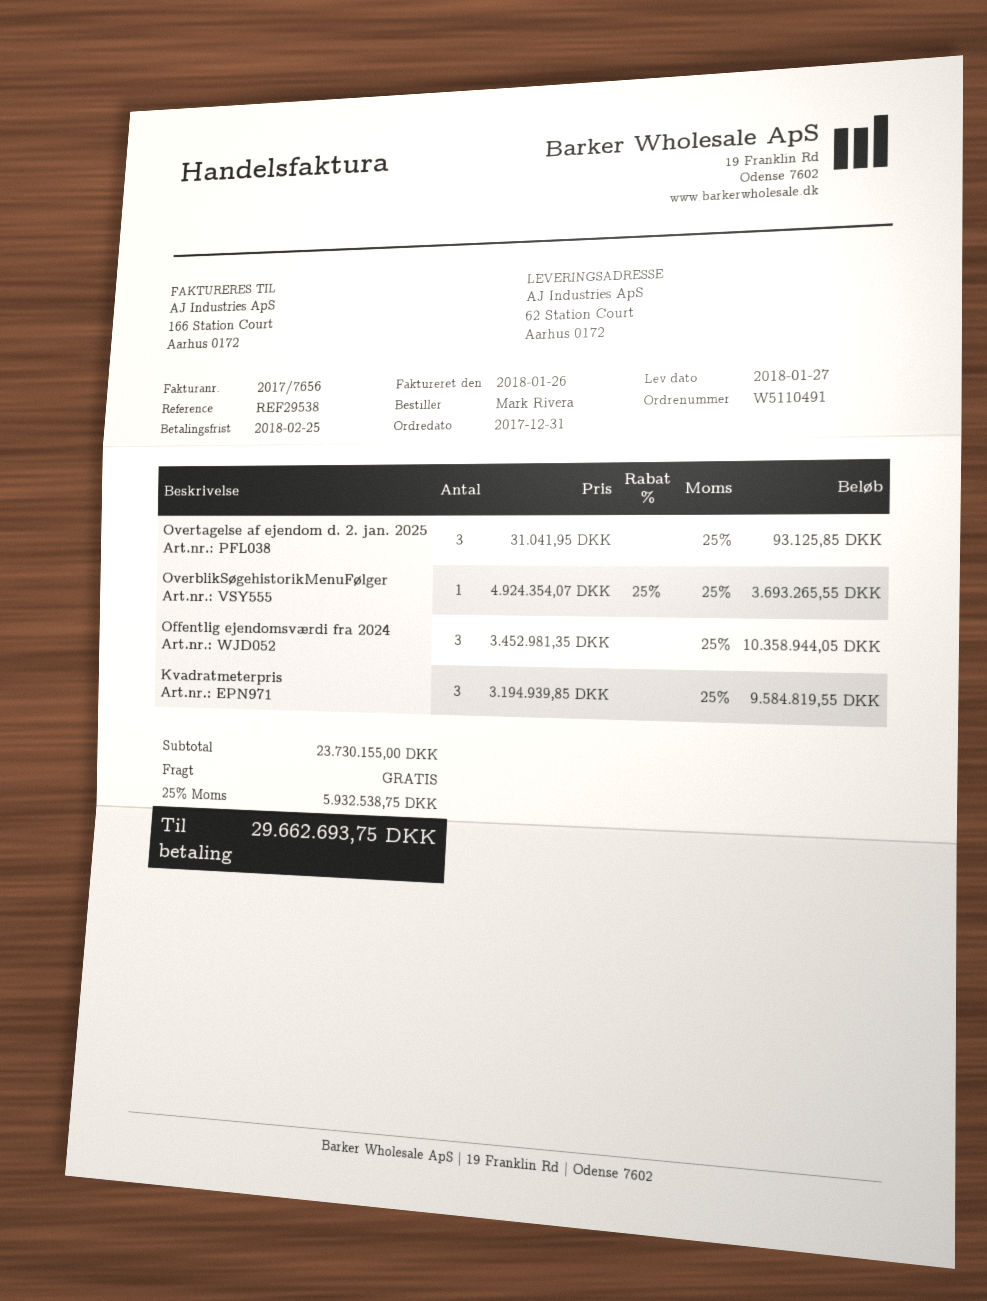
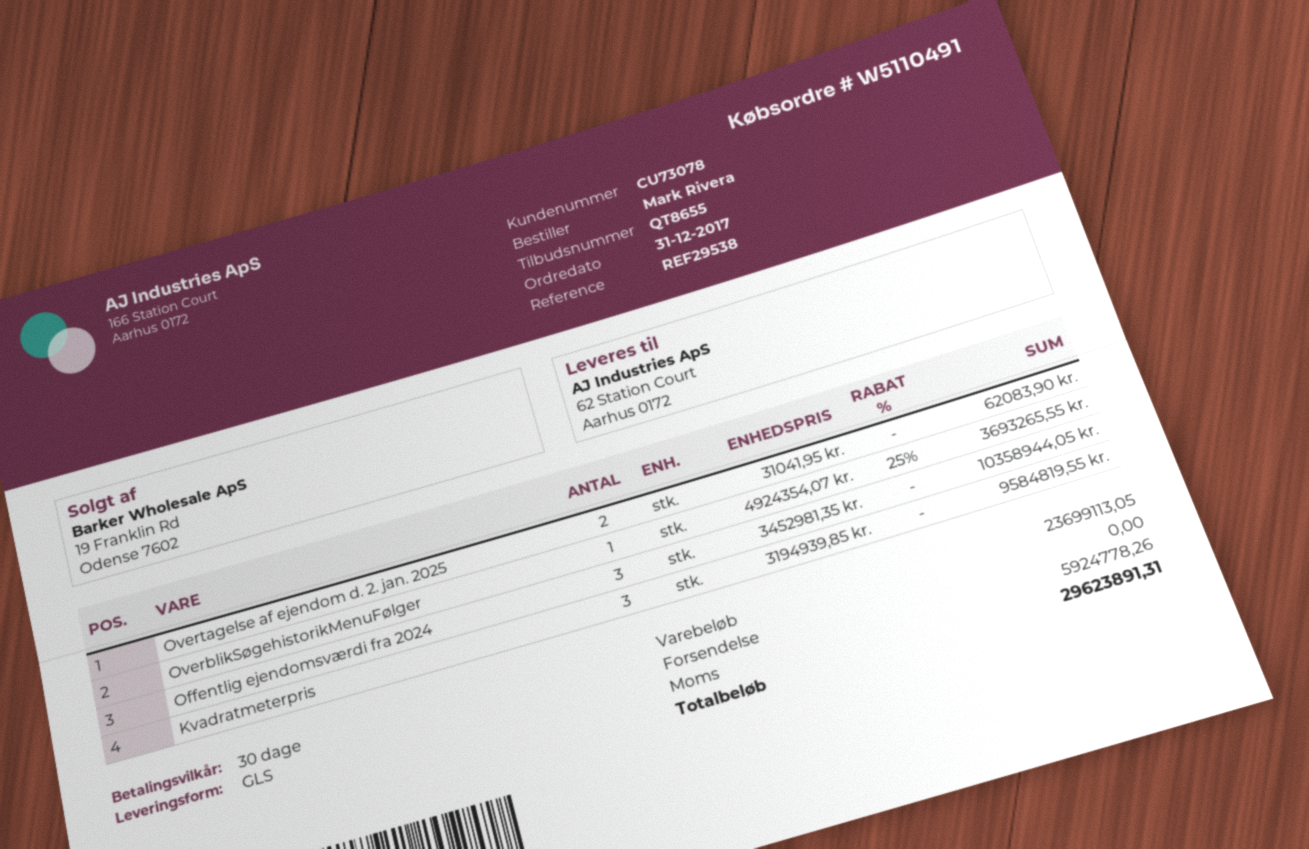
Overtagelse af ejendom d. 2. jan. 2025: 3 x 31041.95 = 93125.85 -> 2 x 31041.95 = 62083.90
subtotal: 23730155.00 -> 23699113.05
tax: 5932538.75 -> 5924778.26
total: 29662693.75 -> 29623891.31

